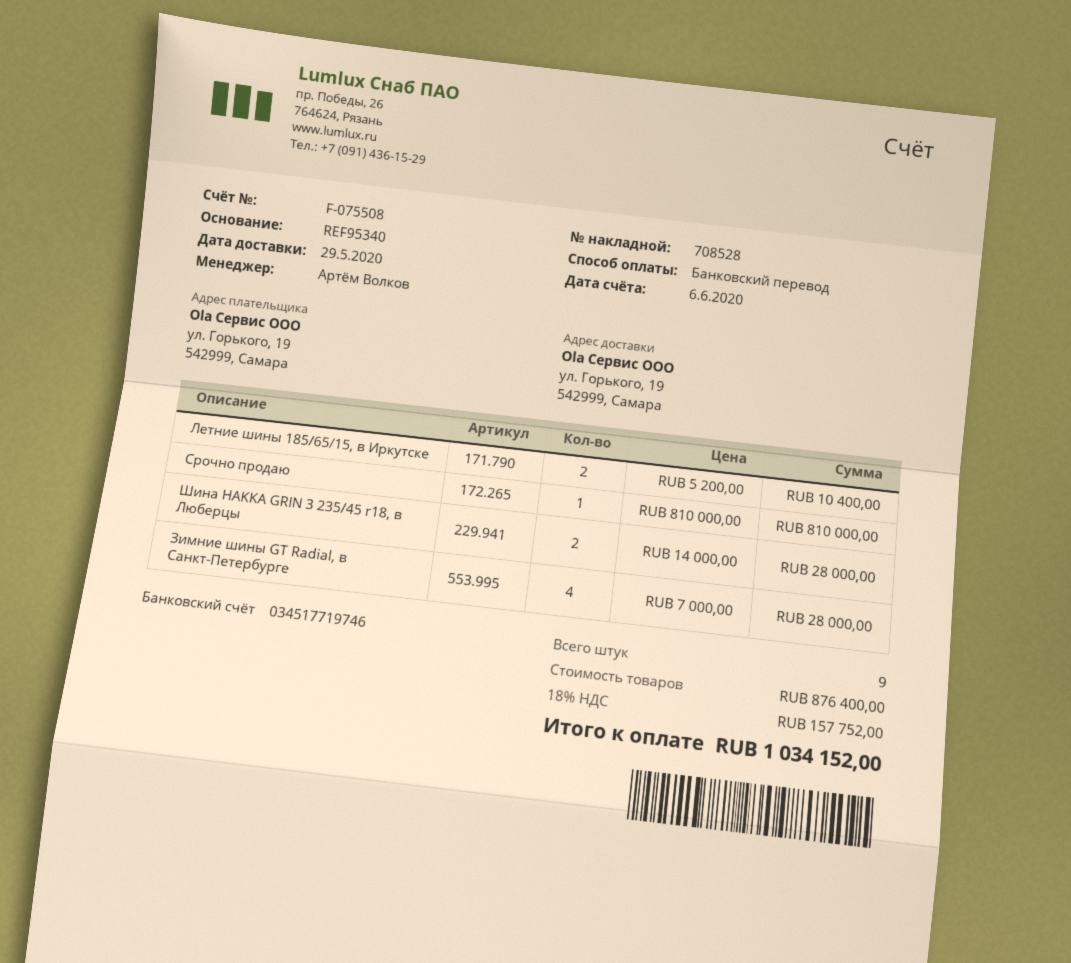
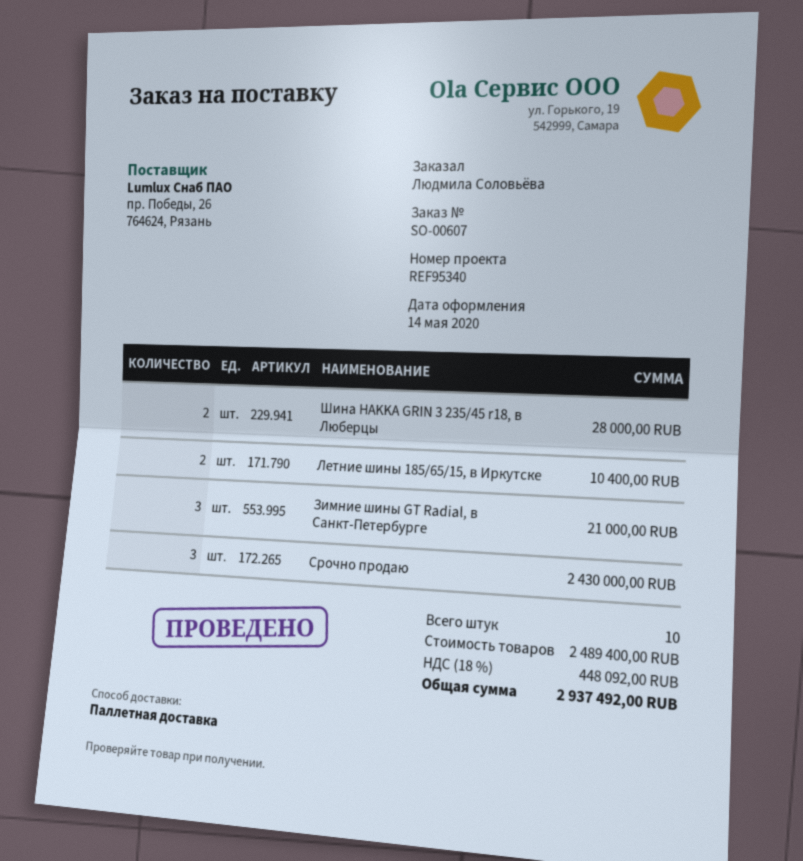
Срочно продаю: 1 for 810000.00 -> 3 for 2430000.00
Зимние шины GT Radial, в Санкт-Петербурге: 4 for 28000.00 -> 3 for 21000.00
total quantity: 9 -> 10
subtotal: 876400.00 -> 2489400.00
tax: 18% = 157752.00 -> 18% = 448092.00
total: 1034152.00 -> 2937492.00

